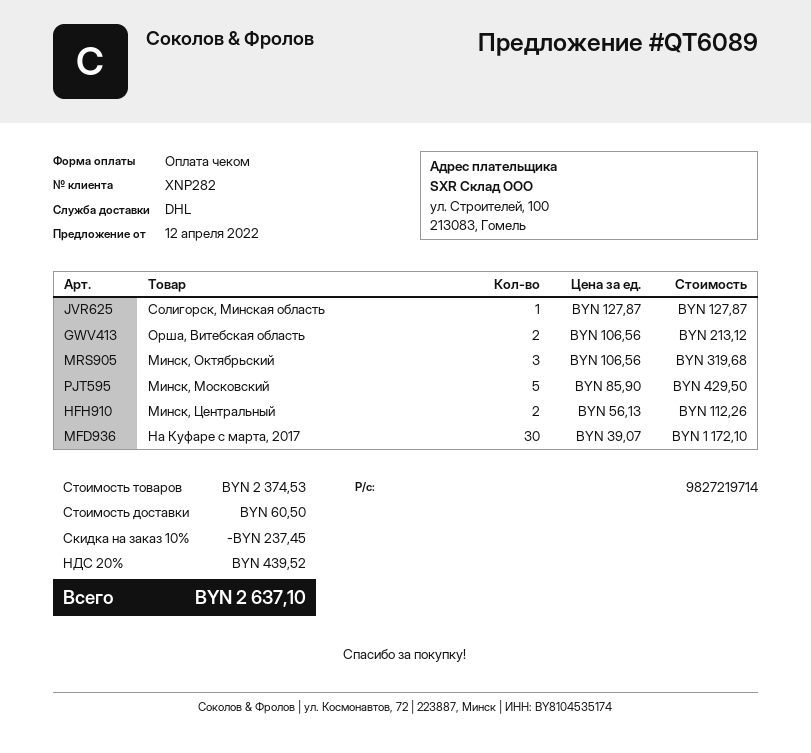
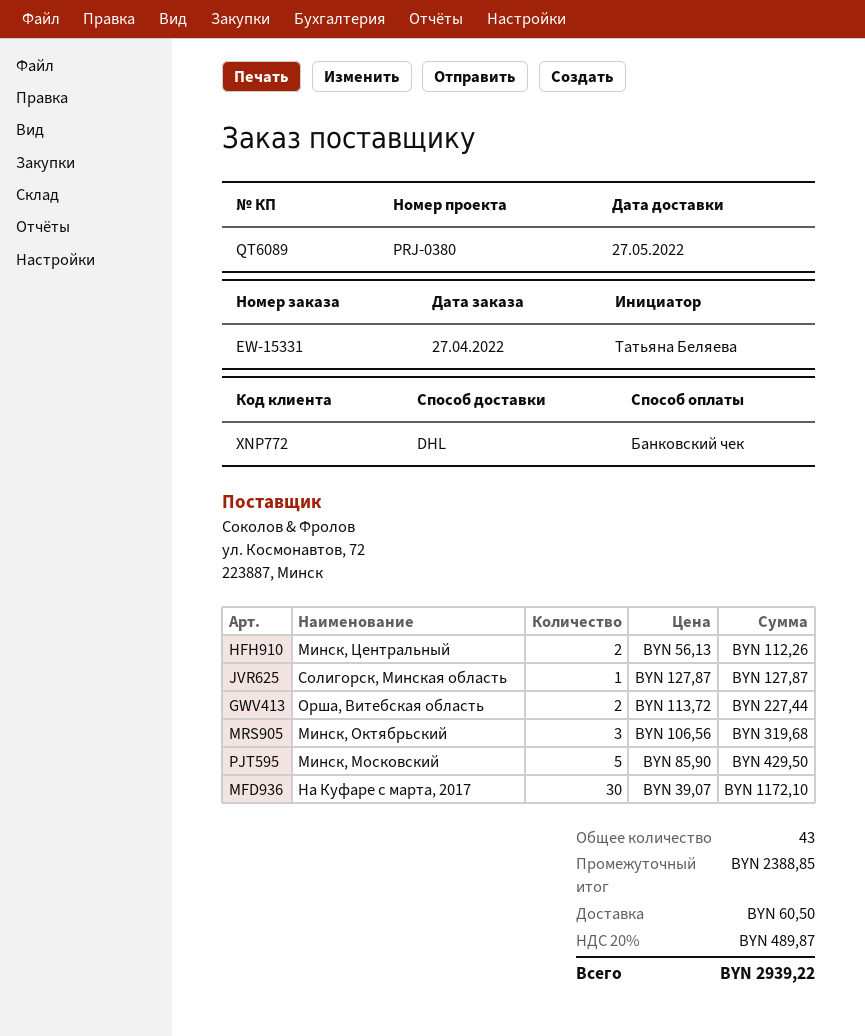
customer number: XNP282 -> XNP772
Орша, Витебская область: 2 x 106.56 = 213.12 -> 2 x 113.72 = 227.44
subtotal: 2374.53 -> 2388.85
discount: 10% = 237.45 -> none
tax: 20% = 439.52 -> 20% = 489.87
total: 2637.10 -> 2939.22

